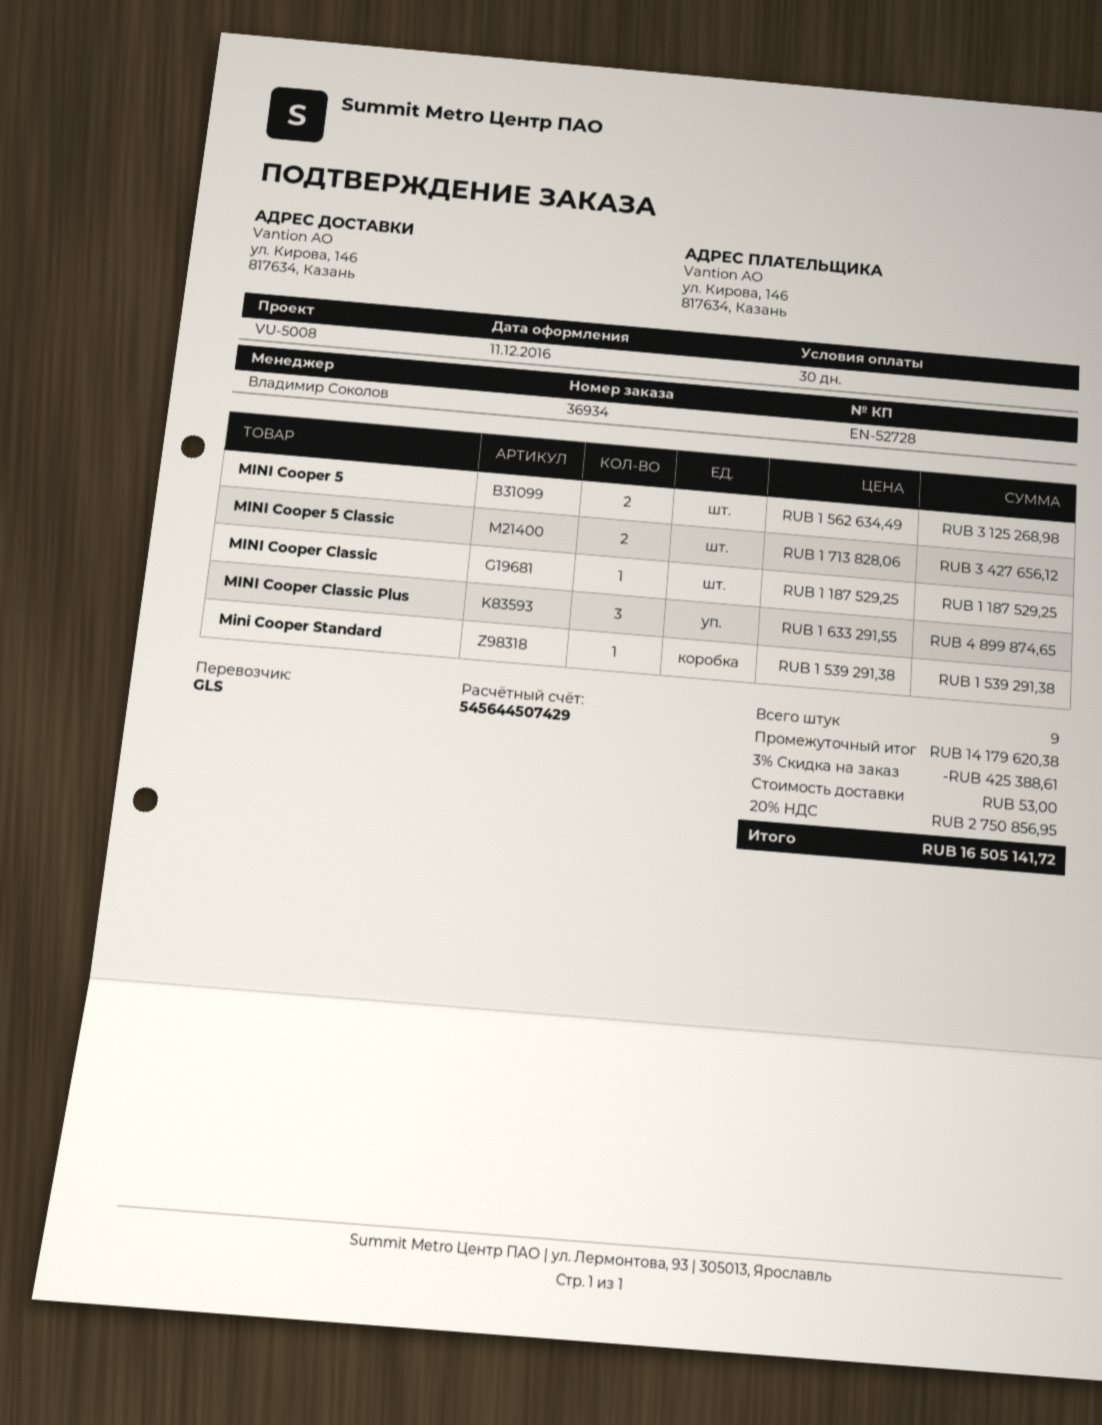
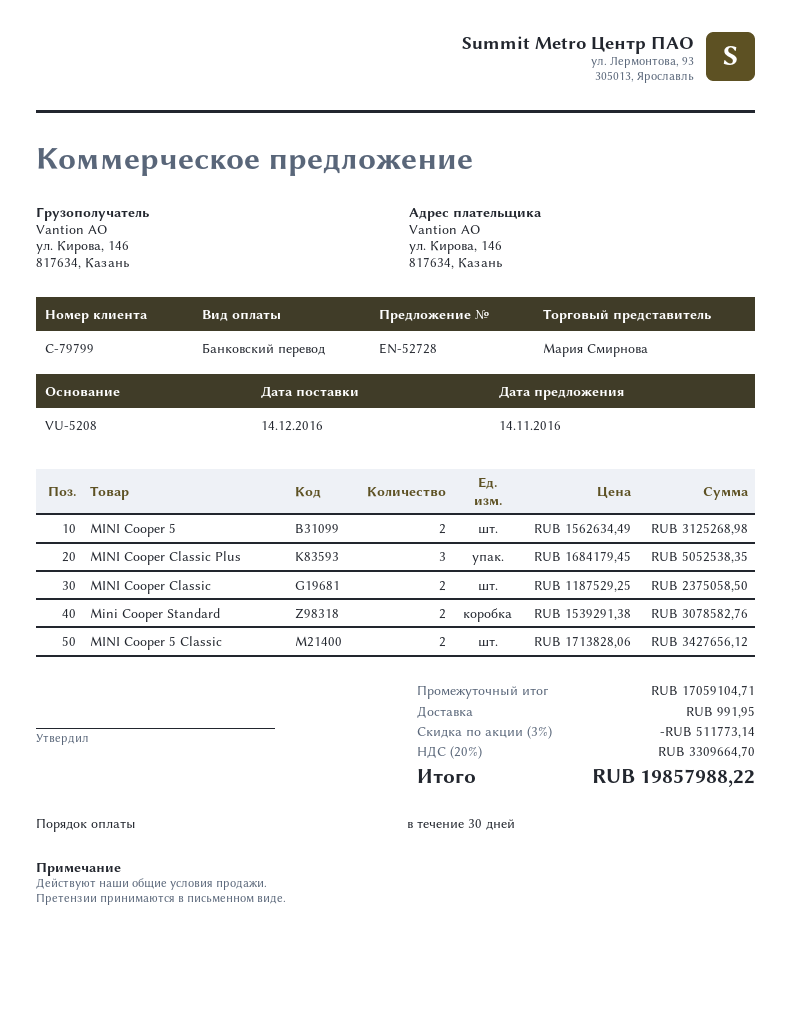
reference: VU-5008 -> VU-5208
sales rep: Владимир Соколов -> Мария Смирнова
MINI Cooper Classic: 1 x 1187529.25 = 1187529.25 -> 2 x 1187529.25 = 2375058.50
MINI Cooper Classic Plus: 3 x 1633291.55 = 4899874.65 -> 3 x 1684179.45 = 5052538.35
Mini Cooper Standard: 1 x 1539291.38 = 1539291.38 -> 2 x 1539291.38 = 3078582.76
subtotal: 14179620.38 -> 17059104.71
discount: 3% = 425388.61 -> 3% = 511773.14
shipping: 53.00 -> 991.95
tax: 20% = 2750856.95 -> 20% = 3309664.70
total: 16505141.72 -> 19857988.22

